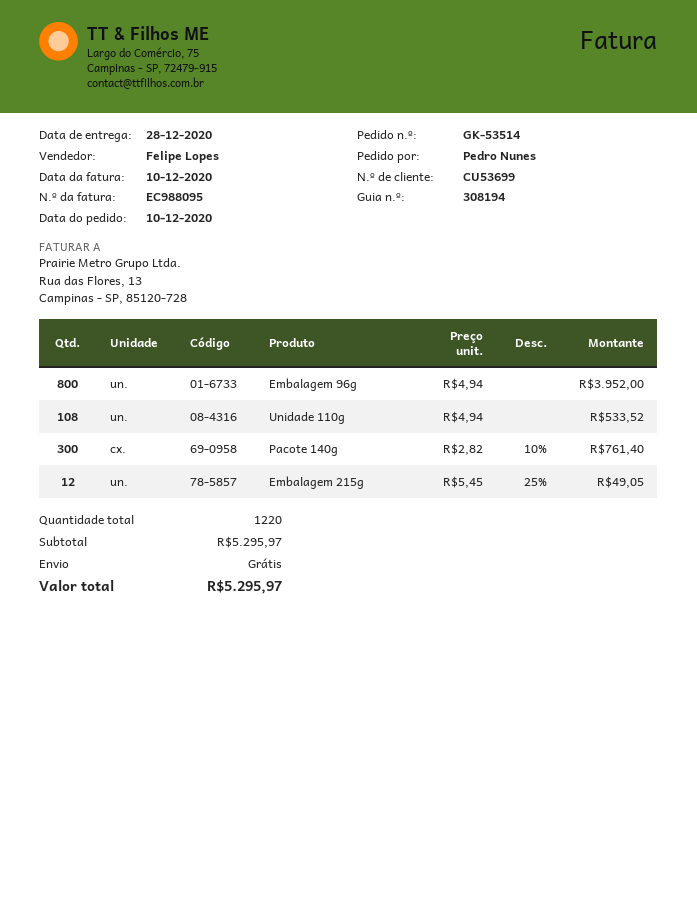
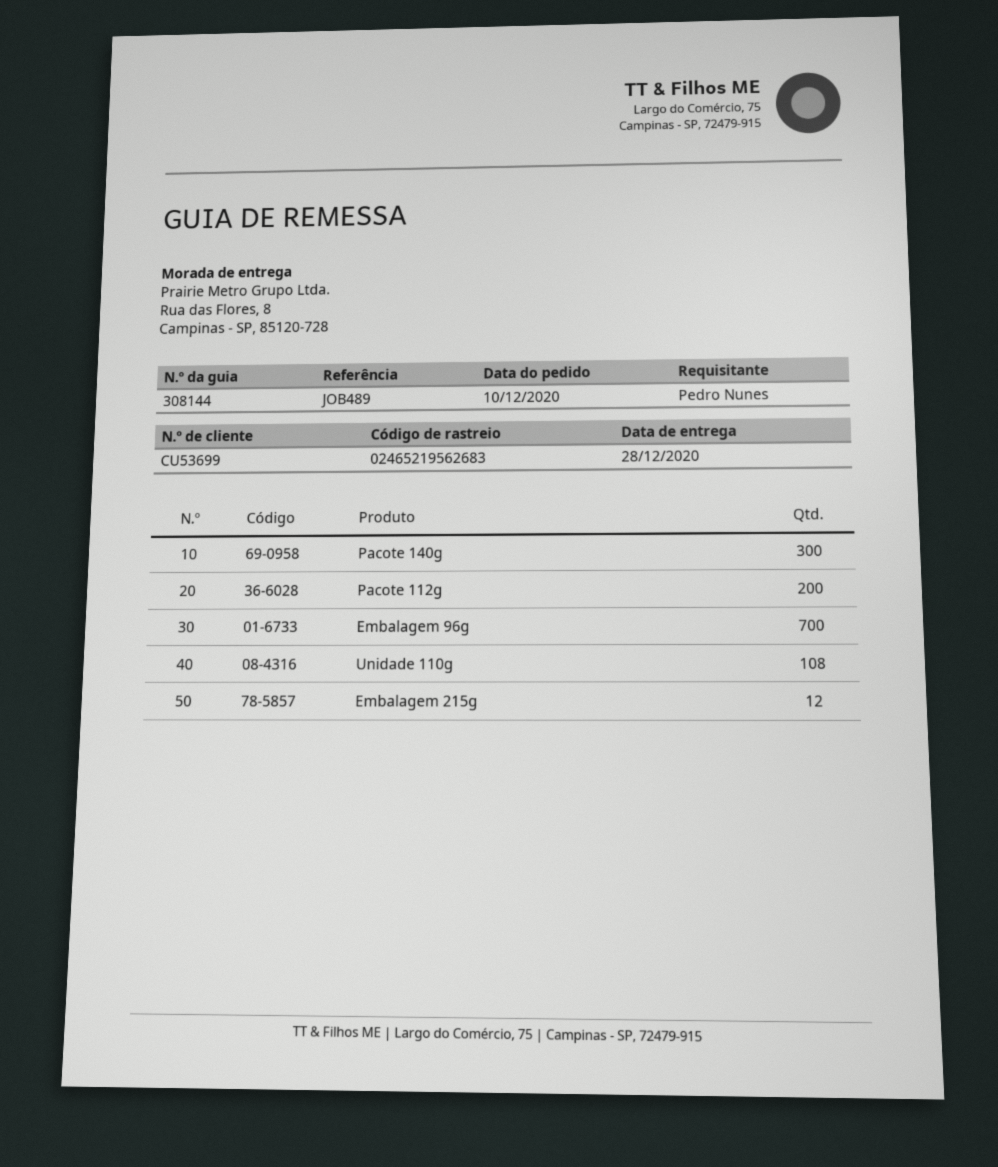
delivery note number: 308194 -> 308144
Embalagem 96g: 800 -> 700
Pacote 112g: none -> 200

